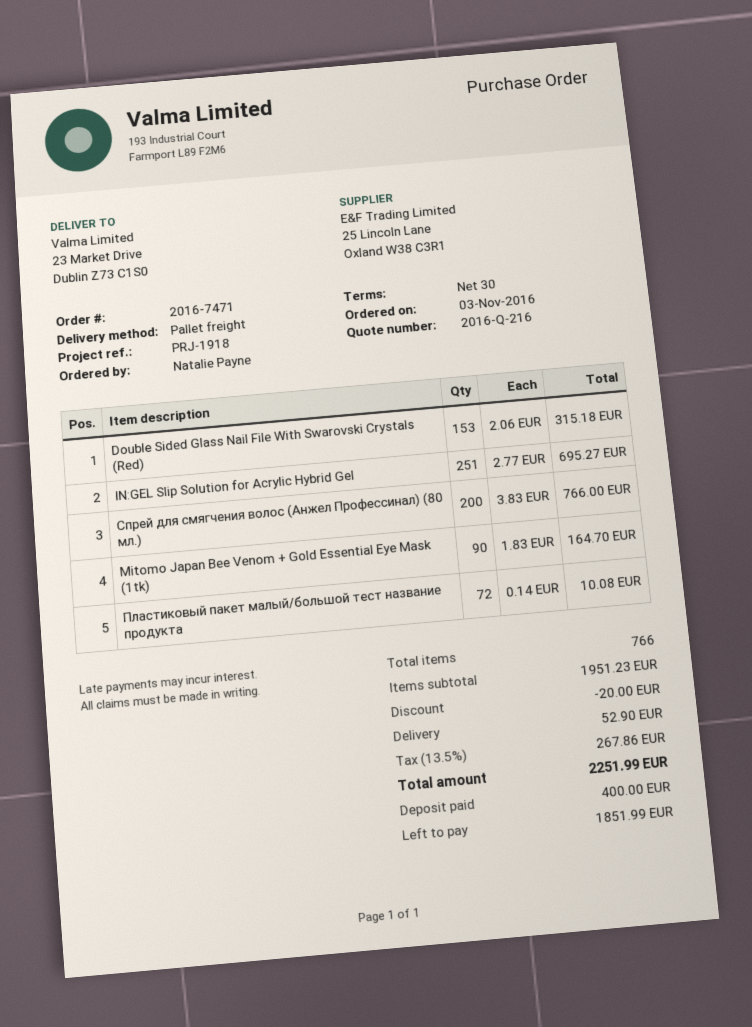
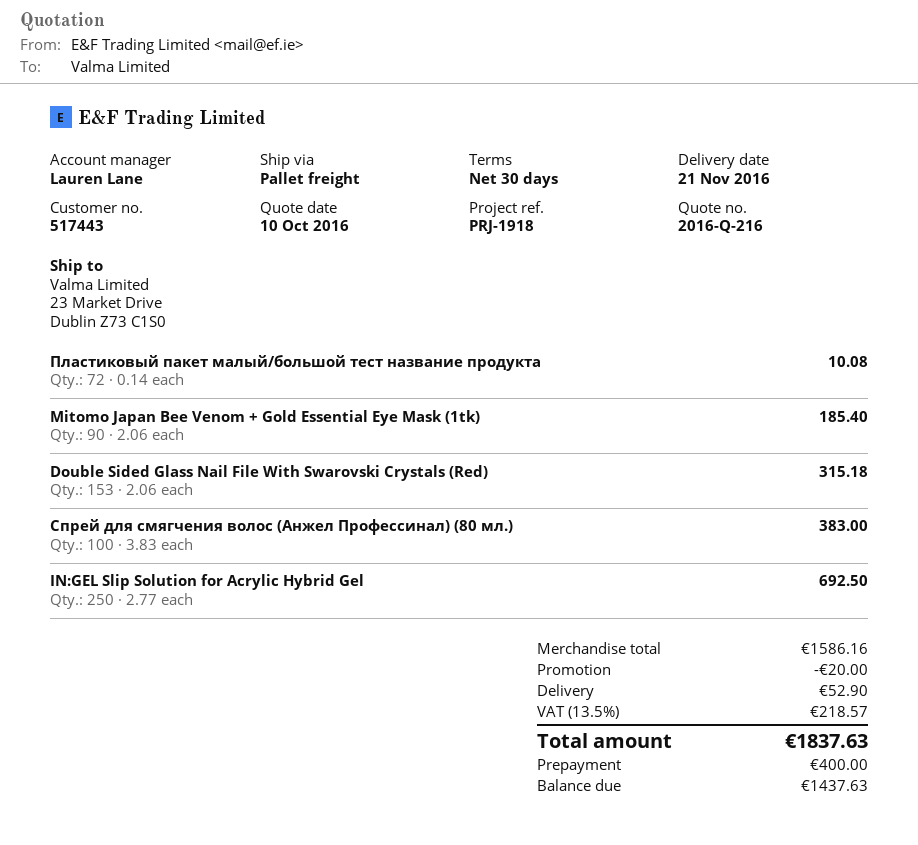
IN:GEL Slip Solution for Acrylic Hybrid Gel: 251 x 2.77 = 695.27 -> 250 x 2.77 = 692.50
Спрей для смягчения волос (Анжел Профессинал) (80 мл.): 200 x 3.83 = 766.00 -> 100 x 3.83 = 383.00
Mitomo Japan Bee Venom + Gold Essential Eye Mask (1tk): 90 x 1.83 = 164.70 -> 90 x 2.06 = 185.40
subtotal: 1951.23 -> 1586.16
tax: 13.5% = 267.86 -> 13.5% = 218.57
total: 2251.99 -> 1837.63
balance: 1851.99 -> 1437.63

